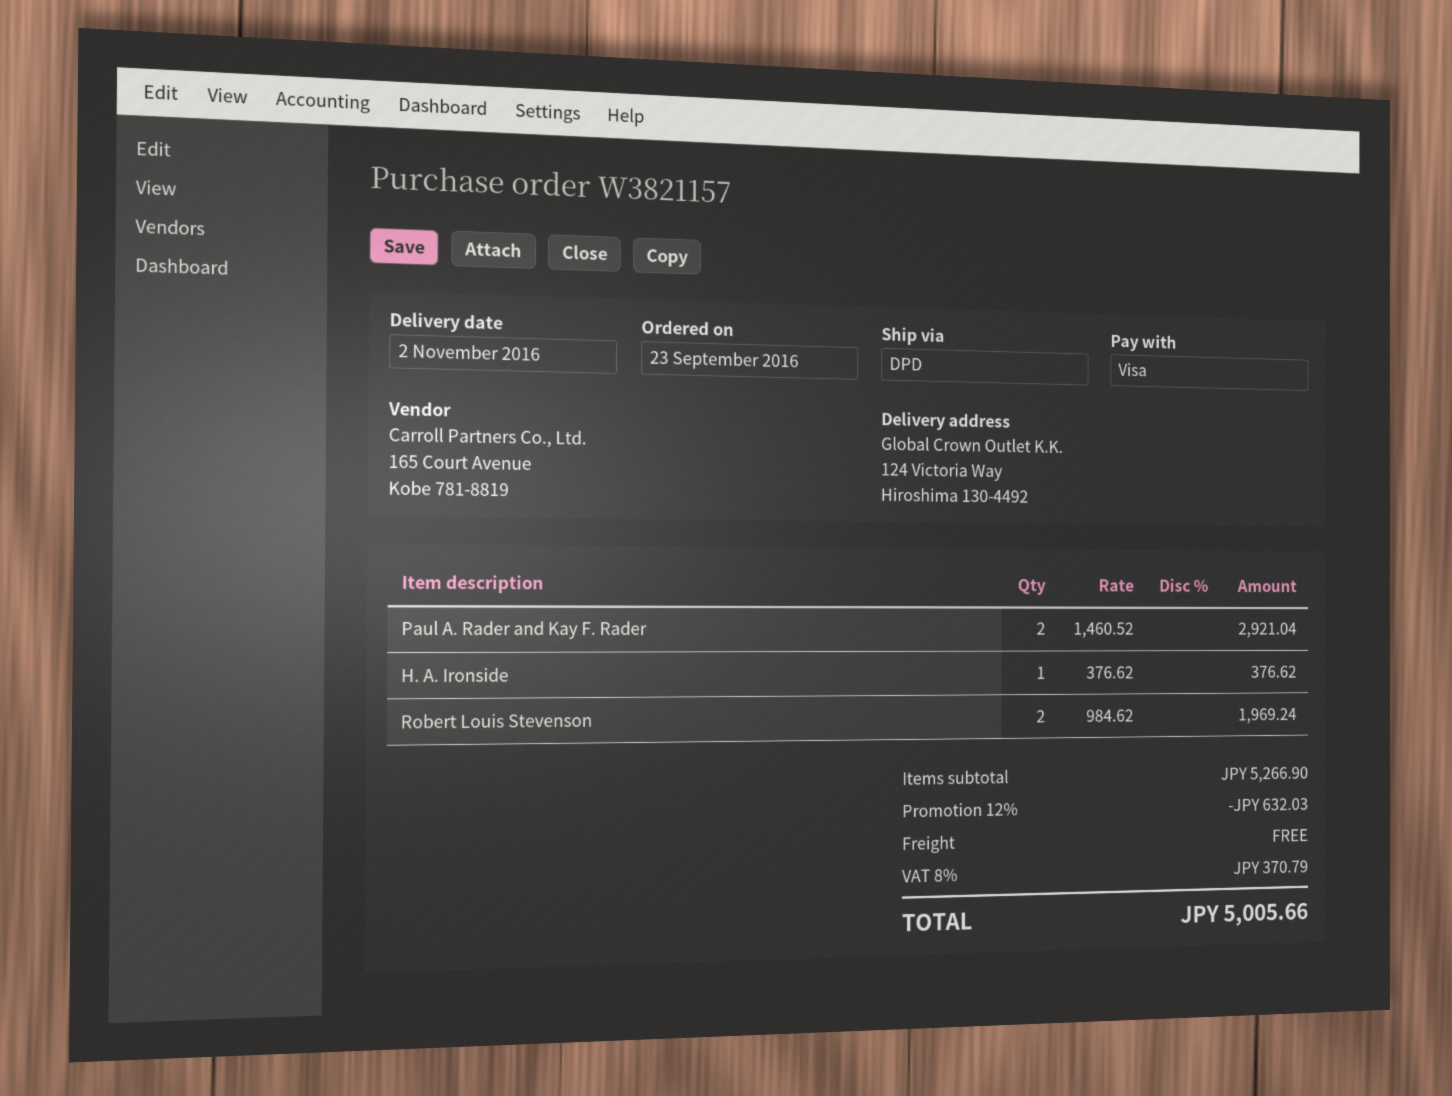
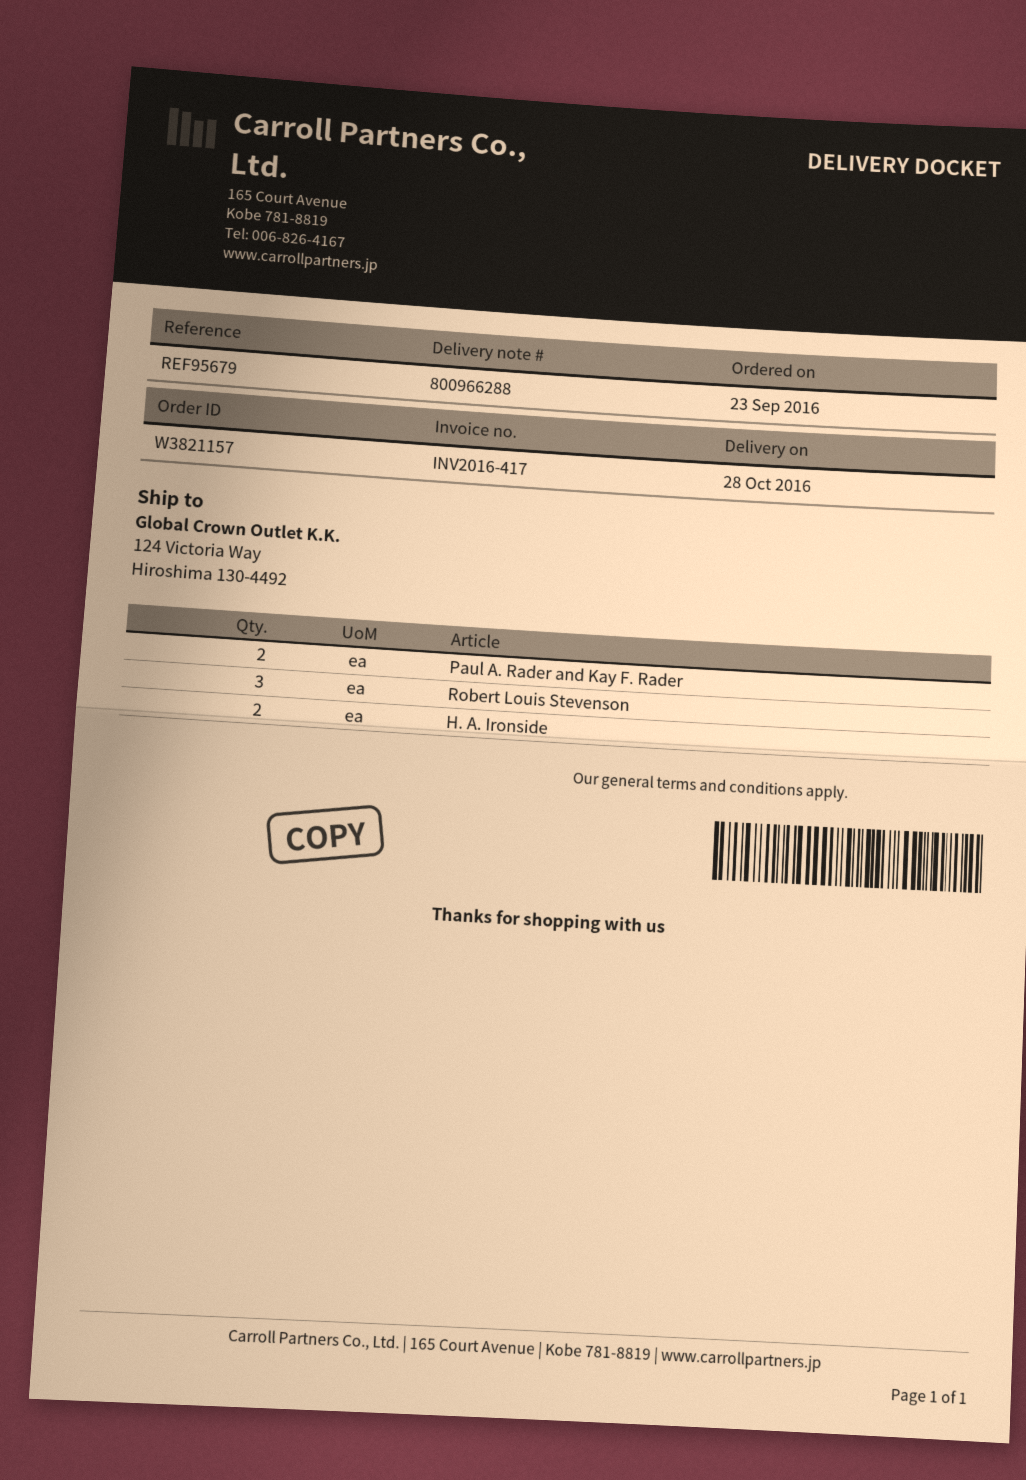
delivery date: 2016-11-02 -> 2016-10-28
H. A. Ironside: 1 -> 2
Robert Louis Stevenson: 2 -> 3

